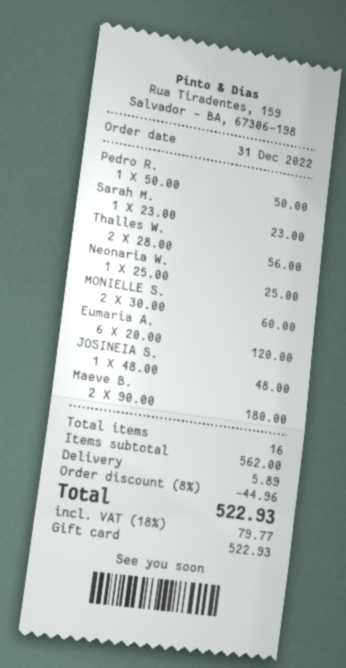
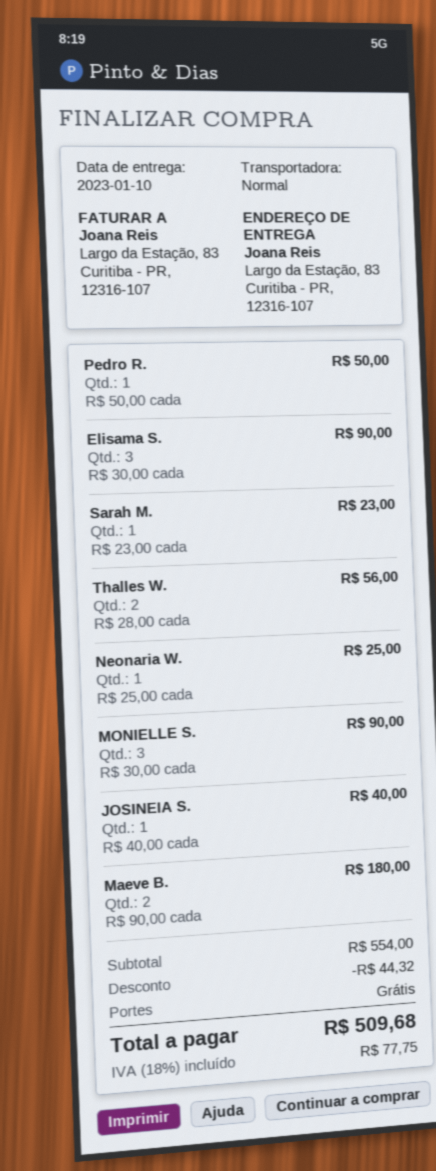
MONIELLE S.: 2 x 30.00 = 60.00 -> 3 x 30.00 = 90.00
Eumaria A.: 6 x 20.00 = 120.00 -> none
JOSINEIA S.: 1 x 48.00 = 48.00 -> 1 x 40.00 = 40.00
Elisama S.: none -> 3 x 30.00 = 90.00
subtotal: 562.00 -> 554.00
discount: 44.96 -> 44.32
shipping: 5.89 -> 0.00
tax: 18% = 79.77 -> 18% = 77.75
total: 522.93 -> 509.68

